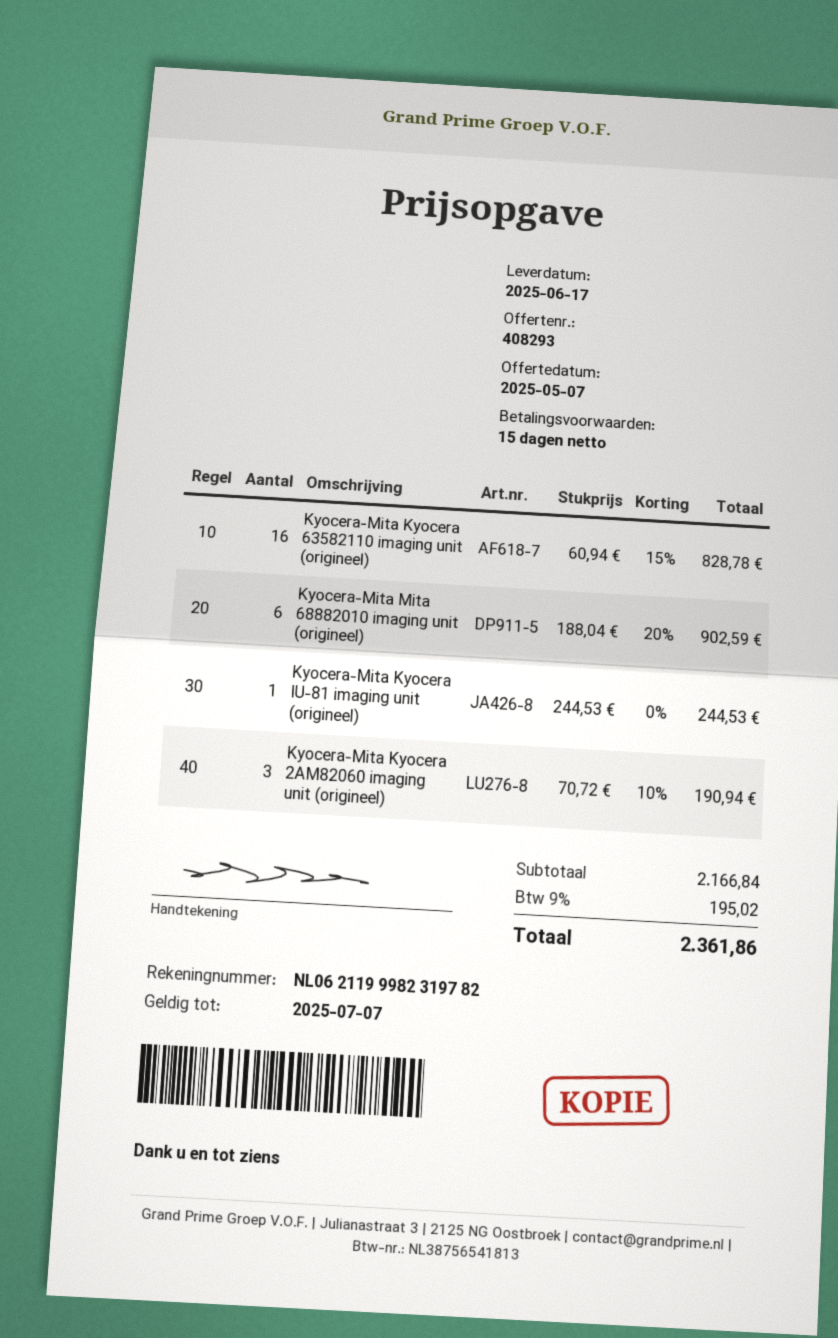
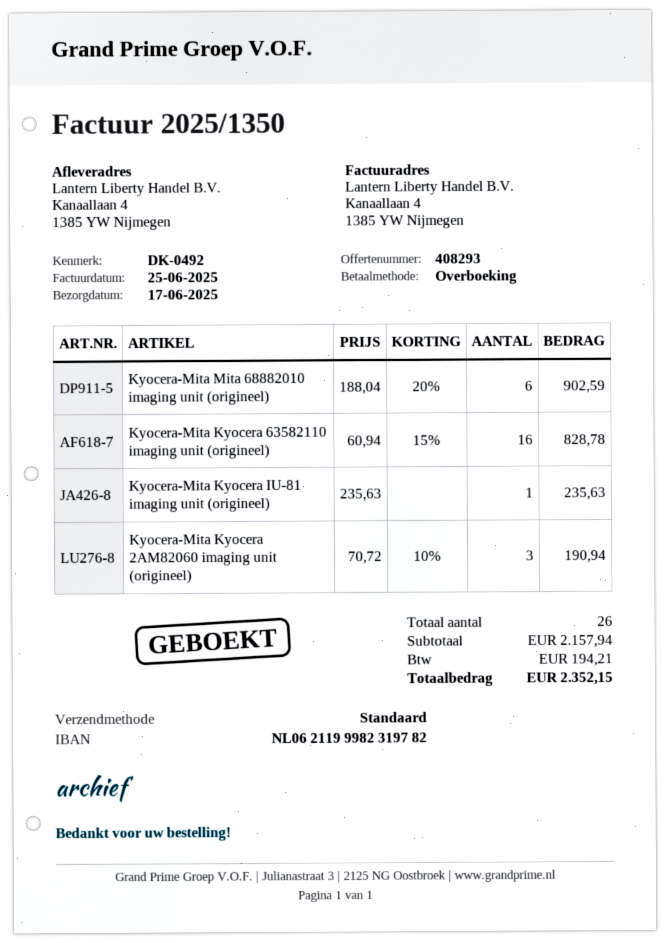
Kyocera-Mita Kyocera IU-81 imaging unit (origineel): 1 x 244.53 = 244.53 -> 1 x 235.63 = 235.63
subtotal: 2166.84 -> 2157.94
tax: 195.02 -> 194.21
total: 2361.86 -> 2352.15

